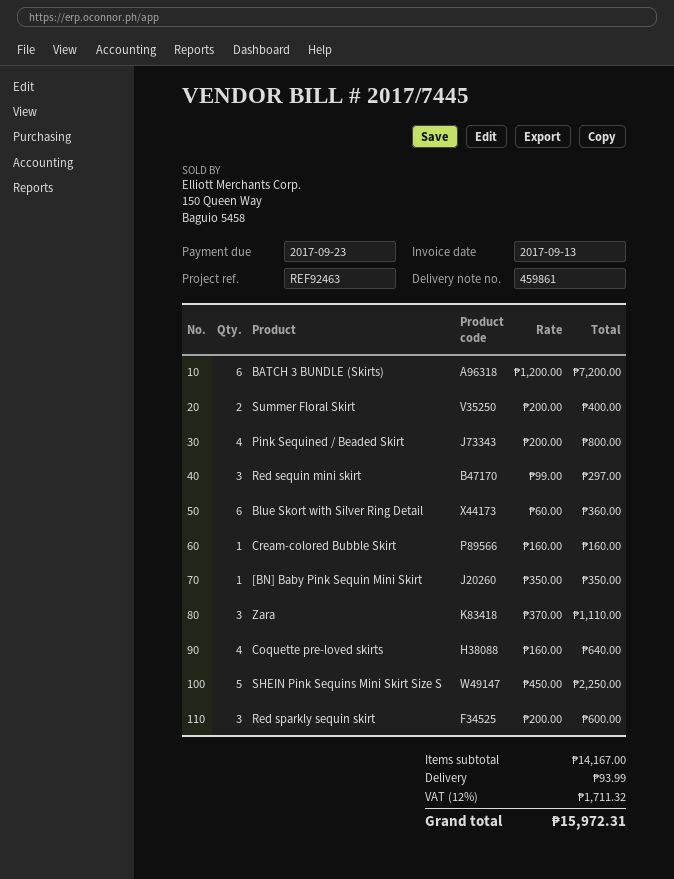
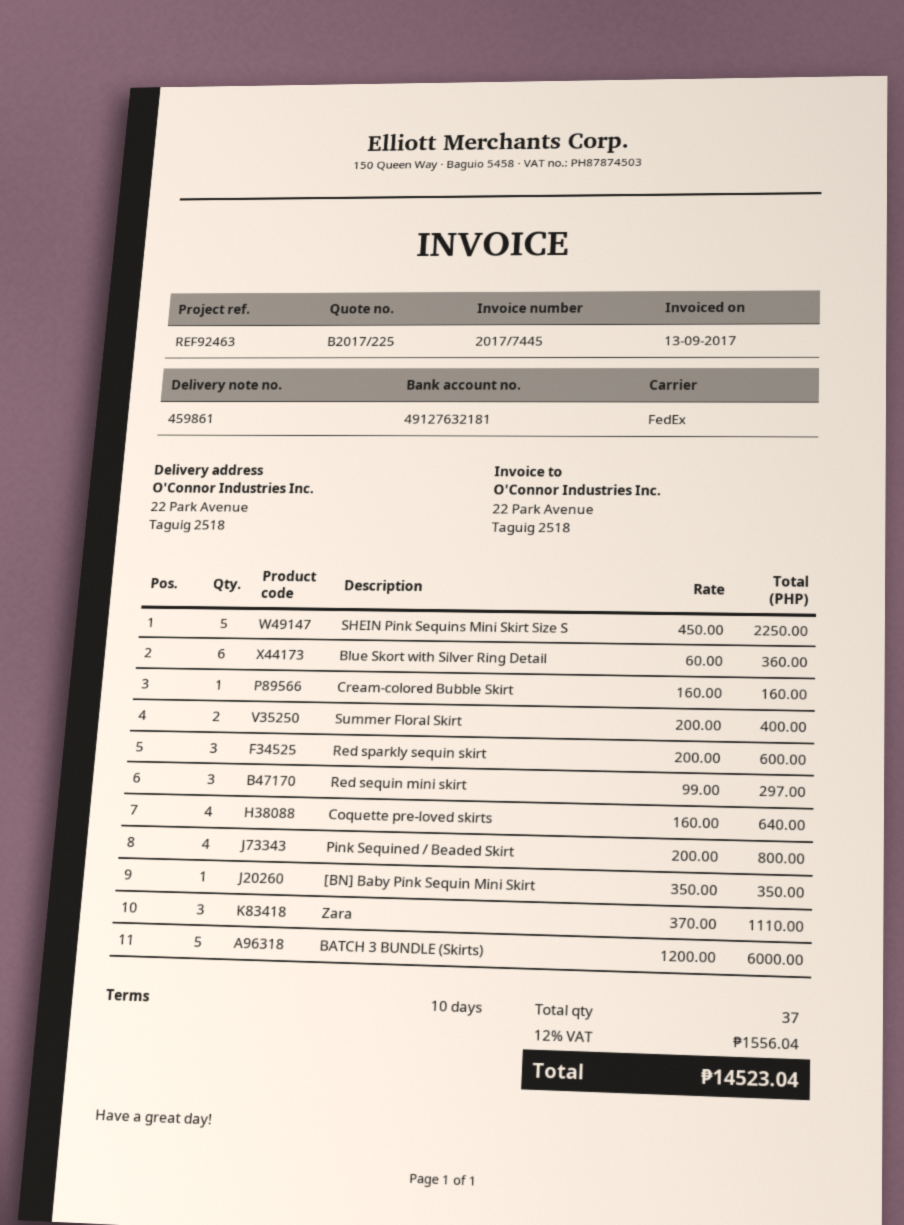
BATCH 3 BUNDLE (Skirts): 6 x 1200.00 = 7200.00 -> 5 x 1200.00 = 6000.00
shipping: 93.99 -> none
tax: 12% = 1711.32 -> 12% = 1556.04
total: 15972.31 -> 14523.04

